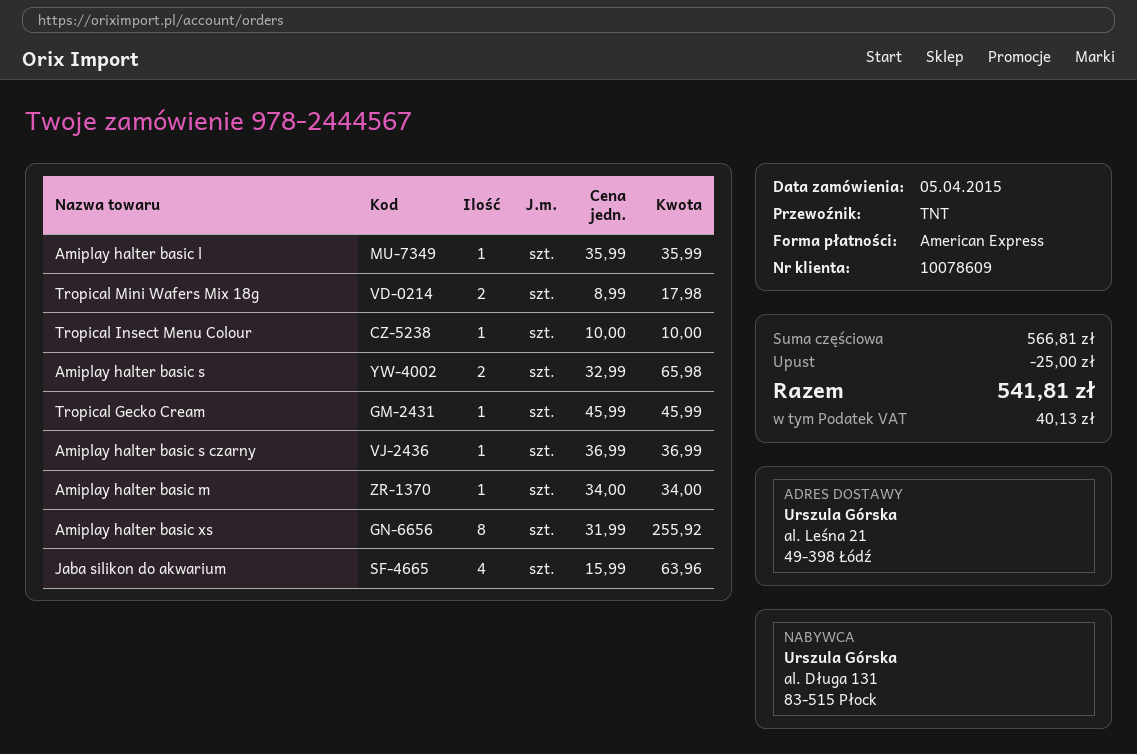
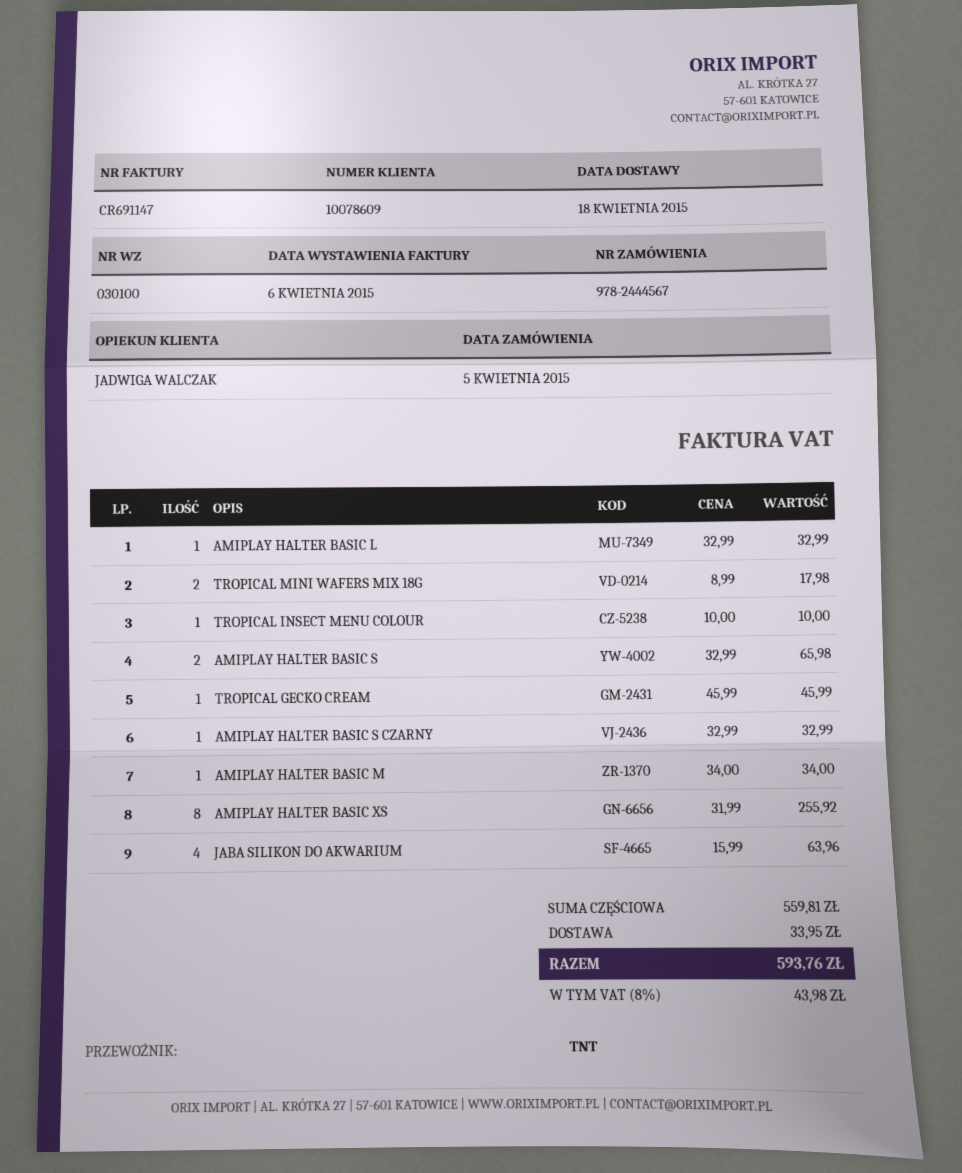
Amiplay halter basic l: 1 x 35.99 = 35.99 -> 1 x 32.99 = 32.99
Amiplay halter basic s czarny: 1 x 36.99 = 36.99 -> 1 x 32.99 = 32.99
subtotal: 566.81 -> 559.81
discount: 25.00 -> none
shipping: none -> 33.95
tax: 40.13 -> 43.98
total: 541.81 -> 593.76

